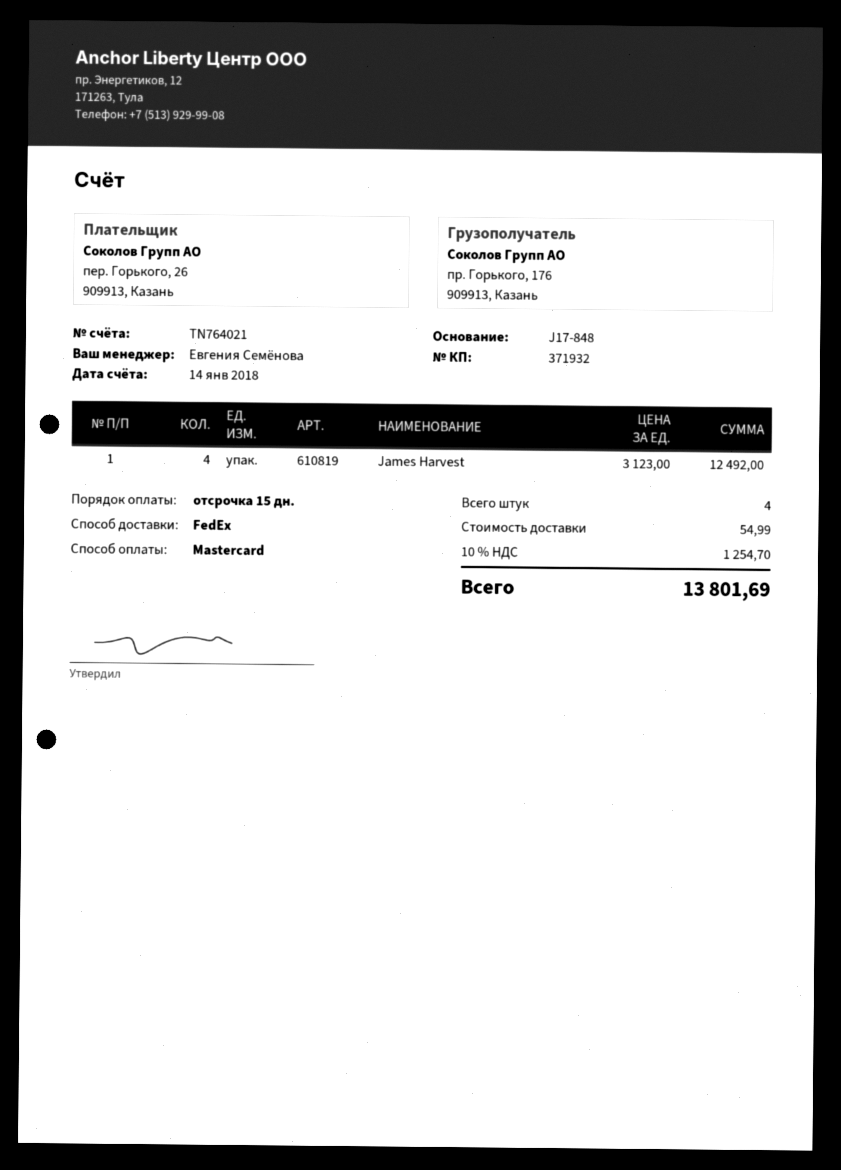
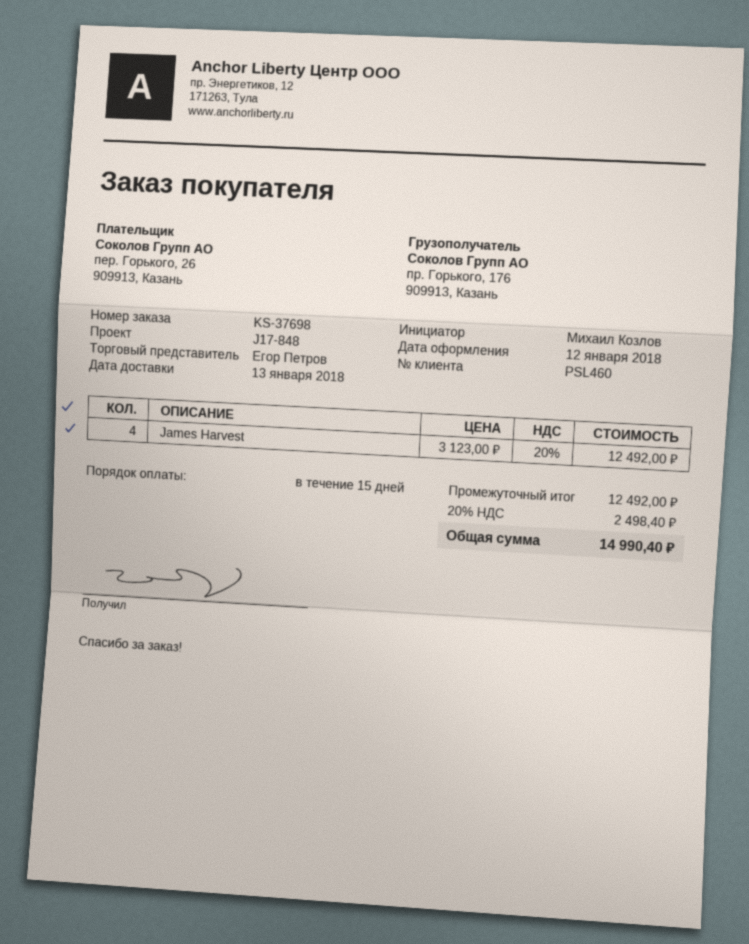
sales rep: Евгения Семёнова -> Егор Петров
shipping: 54.99 -> none
tax: 10% = 1254.70 -> 20% = 2498.40
total: 13801.69 -> 14990.40

